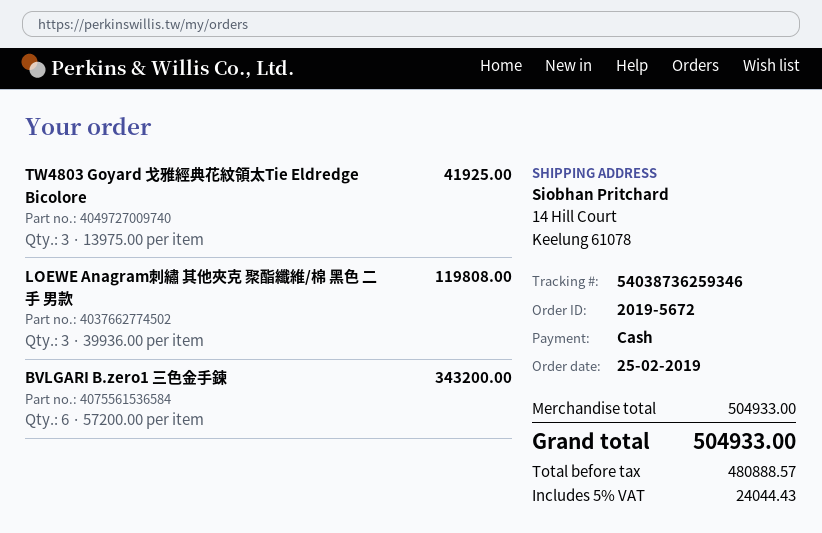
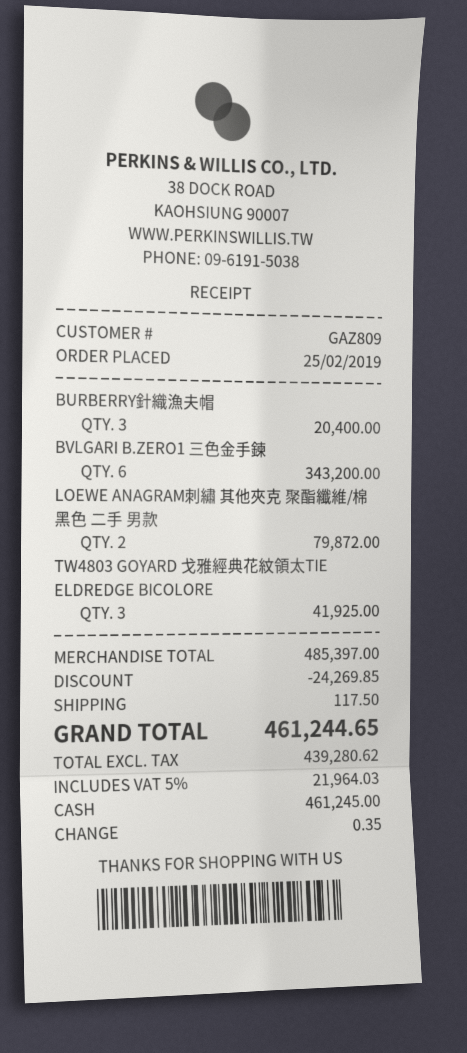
LOEWE Anagram刺繡 其他夾克 聚酯纖維/棉 黑色 二手 男款: 3 for 119808.00 -> 2 for 79872.00
BURBERRY針織漁夫帽: none -> 3 for 20400.00
subtotal: 504933.00 -> 485397.00
discount: none -> 24269.85
shipping: none -> 117.50
net: 480888.57 -> 439280.62
tax: 5% = 24044.43 -> 5% = 21964.03
total: 504933.00 -> 461244.65

